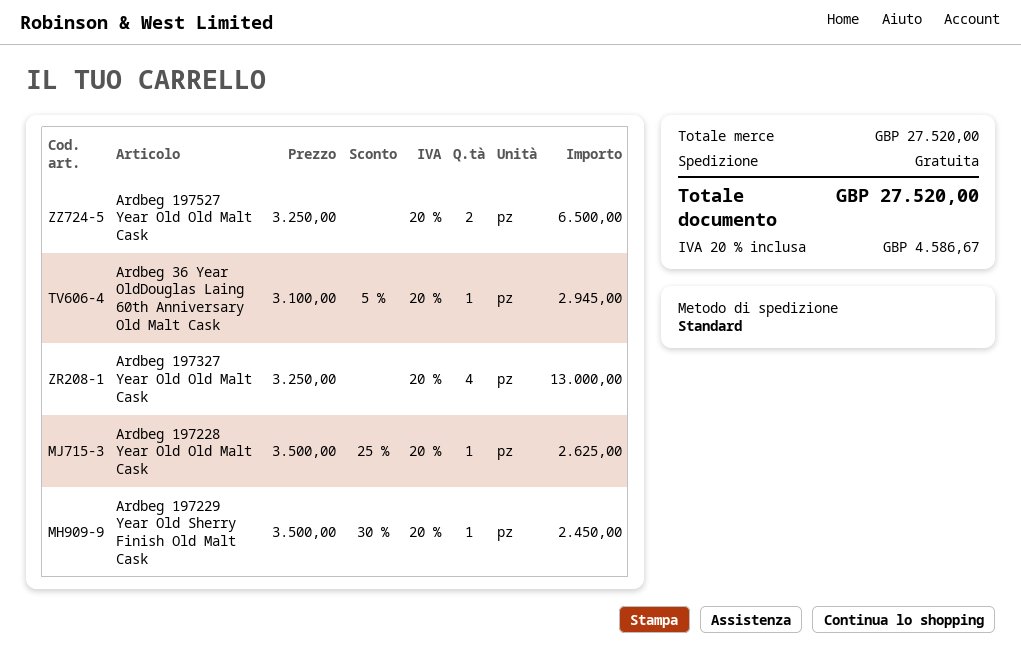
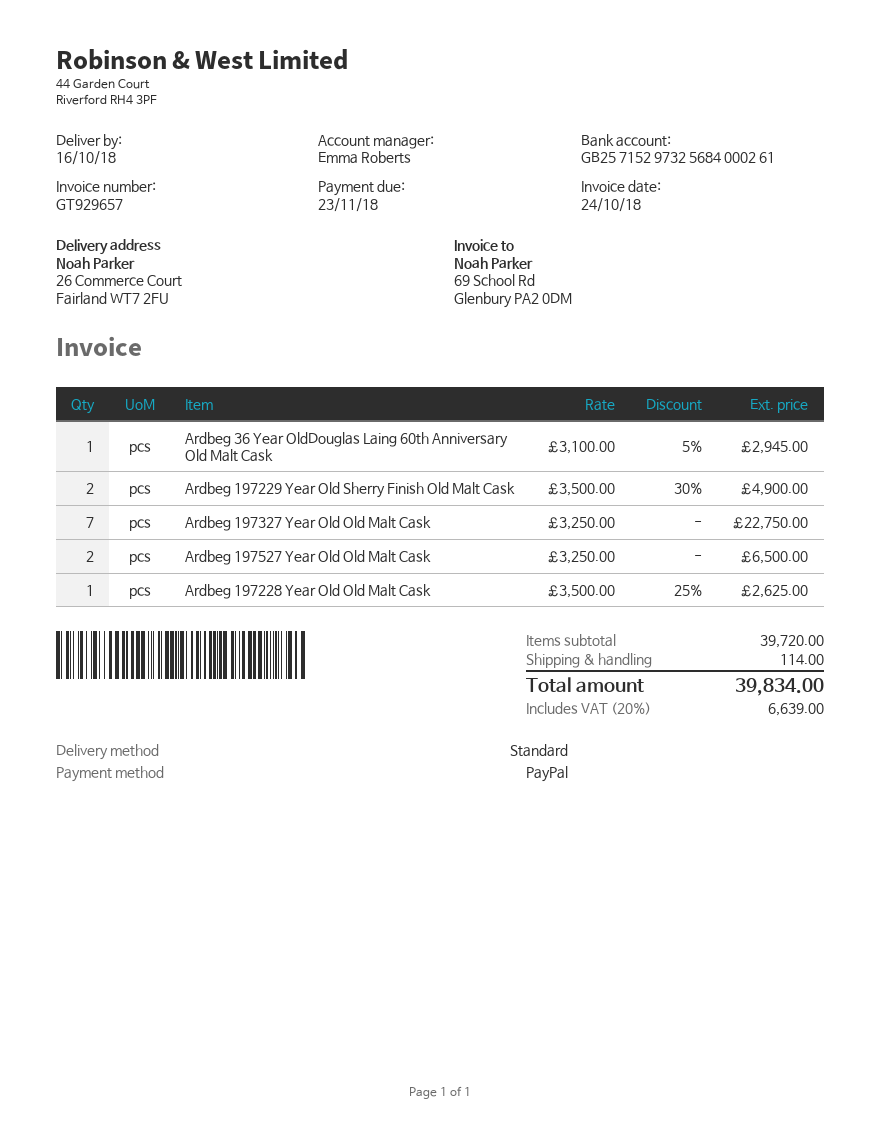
Ardbeg 197327 Year Old Old Malt Cask: 4 x 3250.00 = 13000.00 -> 7 x 3250.00 = 22750.00
Ardbeg 197229 Year Old Sherry Finish Old Malt Cask: 1 x 3500.00 - 30% = 2450.00 -> 2 x 3500.00 - 30% = 4900.00
subtotal: 27520.00 -> 39720.00
shipping: 0.00 -> 114.00
tax: 20% = 4586.67 -> 20% = 6639.00
total: 27520.00 -> 39834.00

